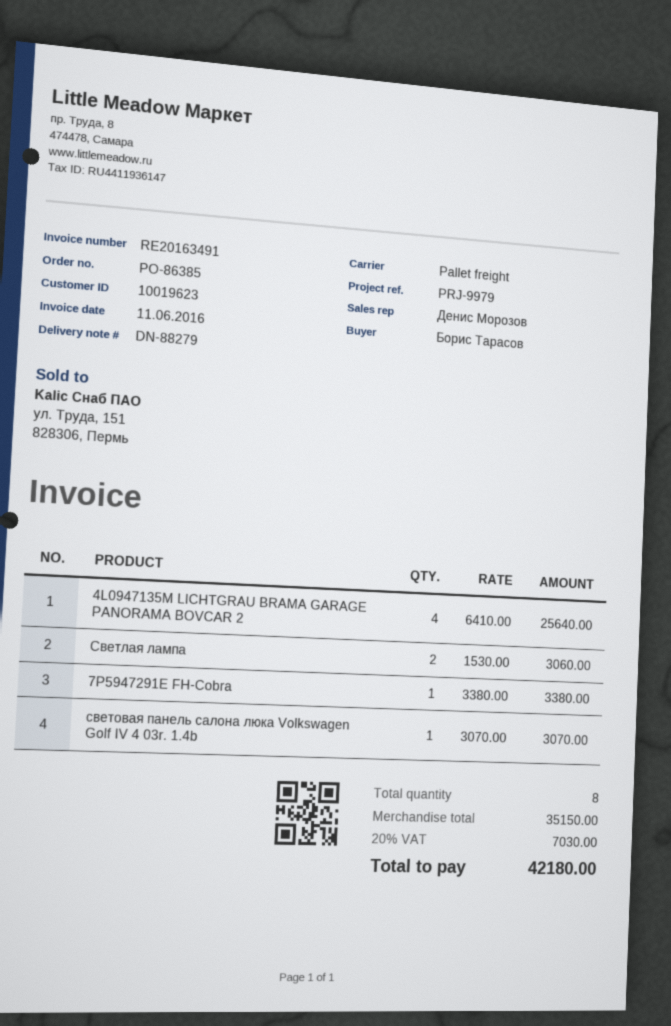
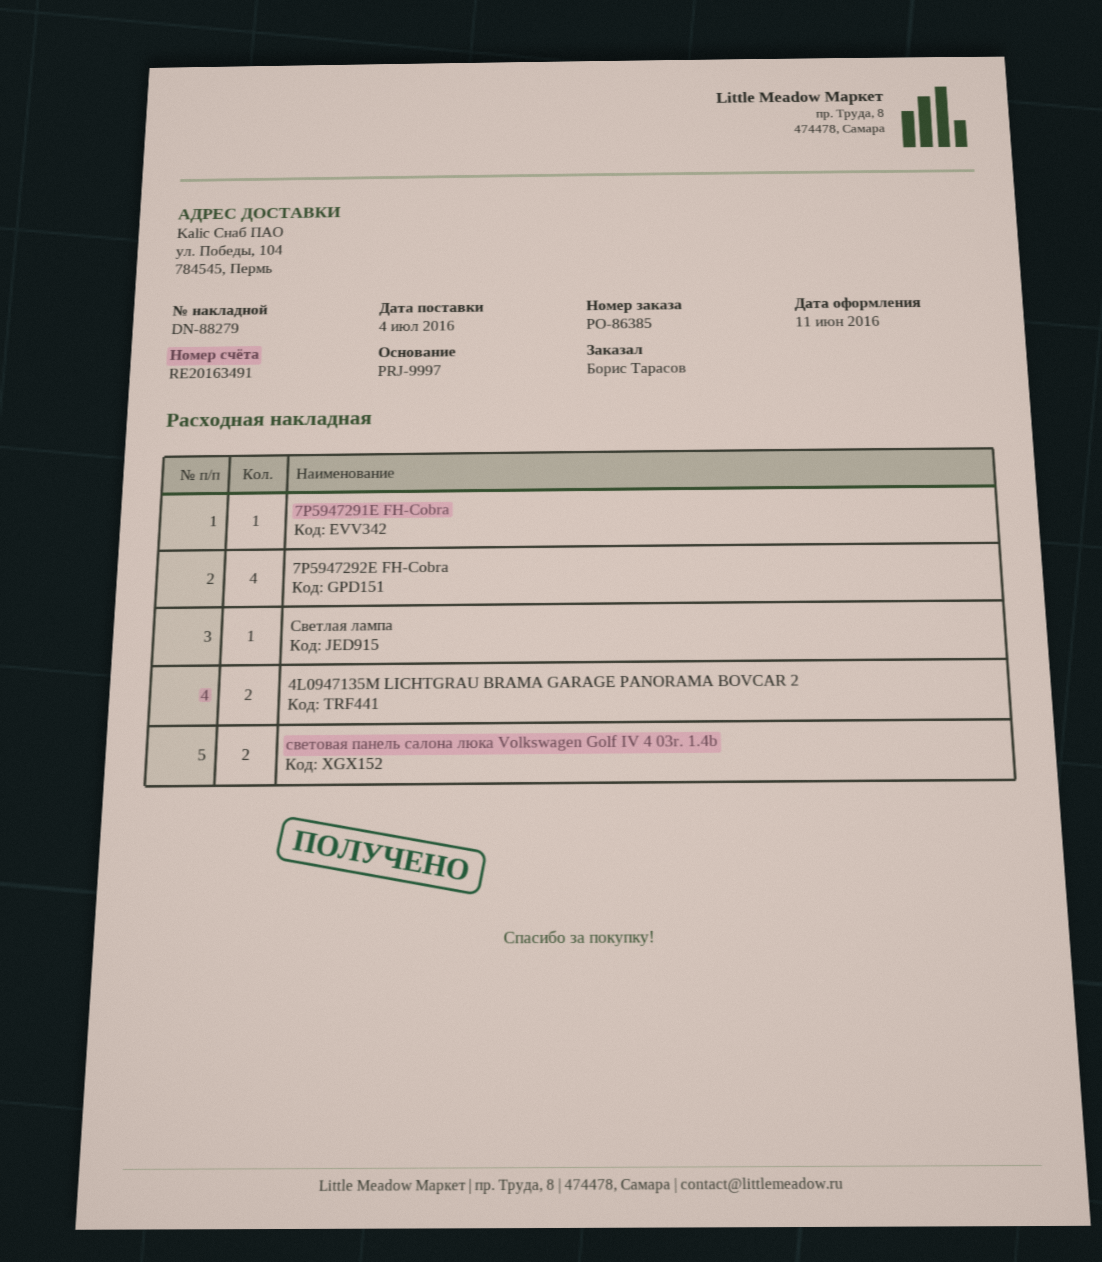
reference: PRJ-9979 -> PRJ-9997
4L0947135M LICHTGRAU BRAMA GARAGE PANORAMA BOVCAR 2: 4 -> 2
Светлая лампа: 2 -> 1
световая панель салона люка Volkswagen Golf IV 4 03r. 1.4b: 1 -> 2
7P5947292E FH-Cobra: none -> 4

